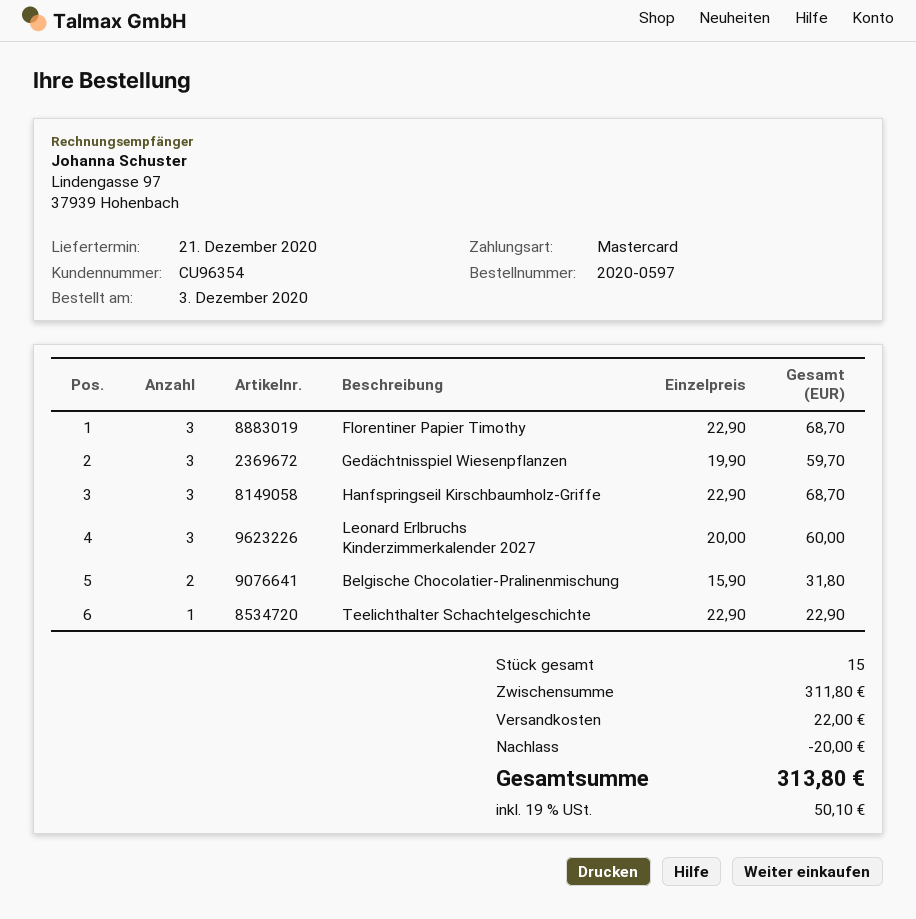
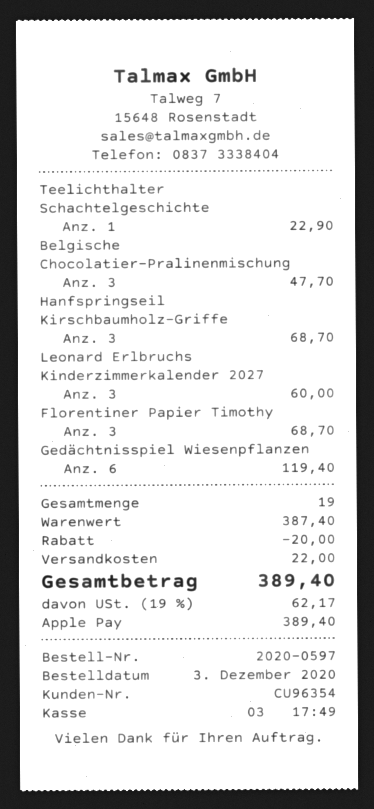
payment method: Mastercard -> Apple Pay
Gedächtnisspiel Wiesenpflanzen: 3 for 59.70 -> 6 for 119.40
Belgische Chocolatier-Pralinenmischung: 2 for 31.80 -> 3 for 47.70
total quantity: 15 -> 19
subtotal: 311.80 -> 387.40
tax: 19% = 50.10 -> 19% = 62.17
total: 313.80 -> 389.40

